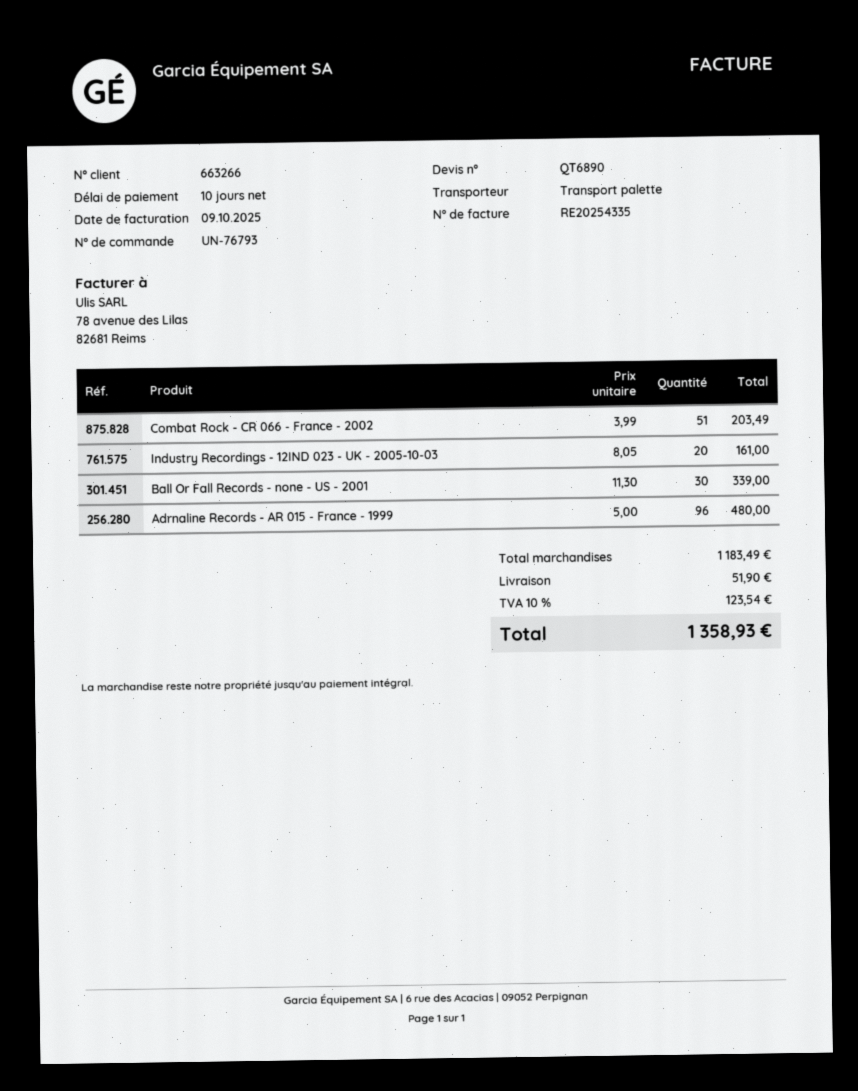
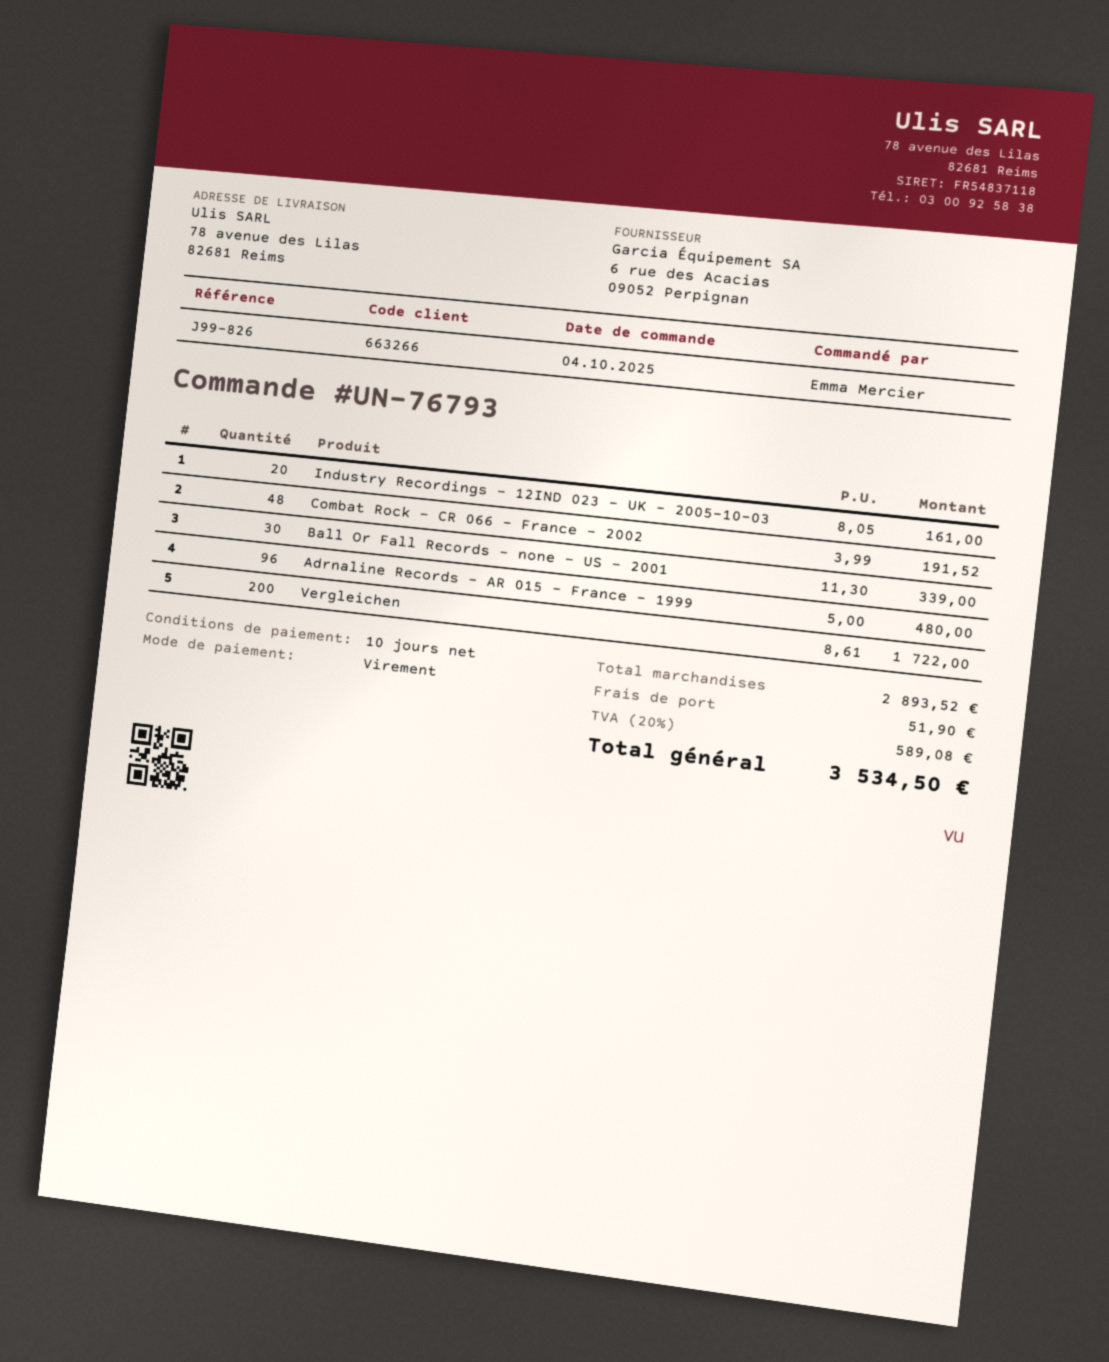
Combat Rock - CR 066 - France - 2002: 51 x 3.99 = 203.49 -> 48 x 3.99 = 191.52
Vergleichen: none -> 200 x 8.61 = 1722.00
subtotal: 1183.49 -> 2893.52
tax: 10% = 123.54 -> 20% = 589.08
total: 1358.93 -> 3534.50

